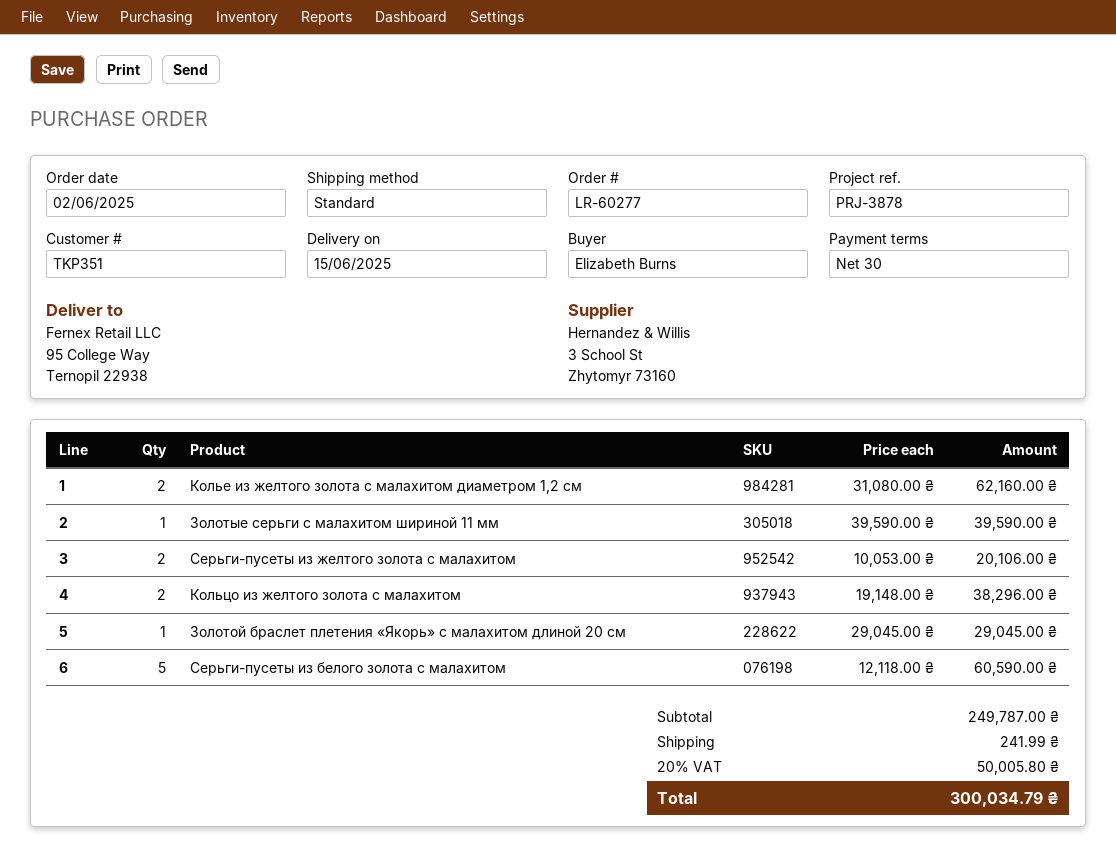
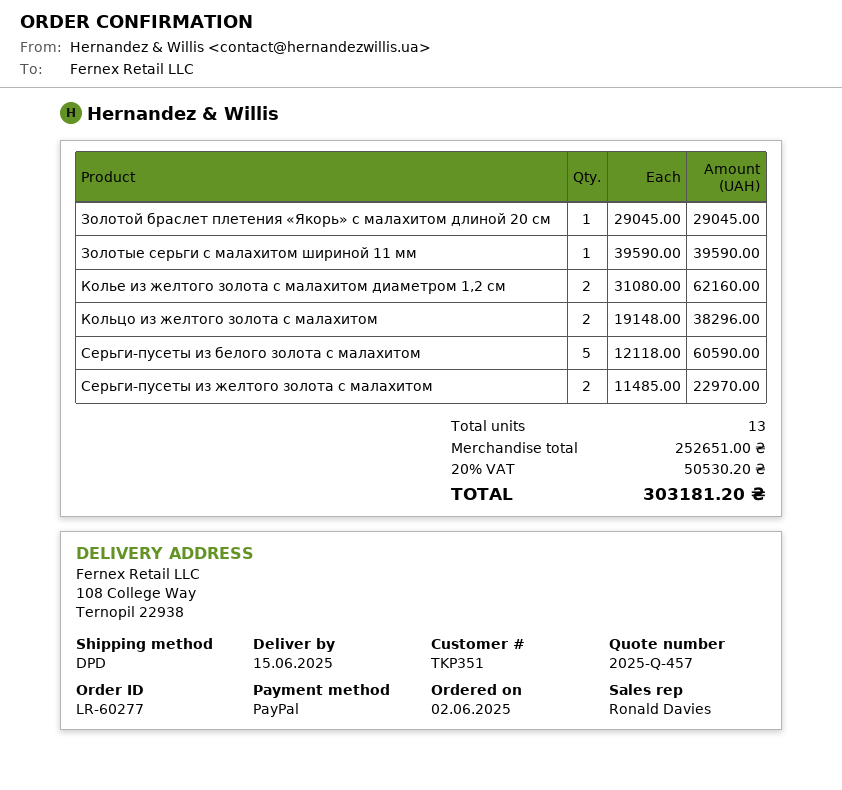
shipping method: standard -> DPD
ship to: 95 College Way, Ternopil 22938 -> 108 College Way, Ternopil 22938
Серьги-пусеты из желтого золота с малахитом: 2 x 10053.00 = 20106.00 -> 2 x 11485.00 = 22970.00
subtotal: 249787.00 -> 252651.00
shipping: 241.99 -> none
tax: 20% = 50005.80 -> 20% = 50530.20
total: 300034.79 -> 303181.20

